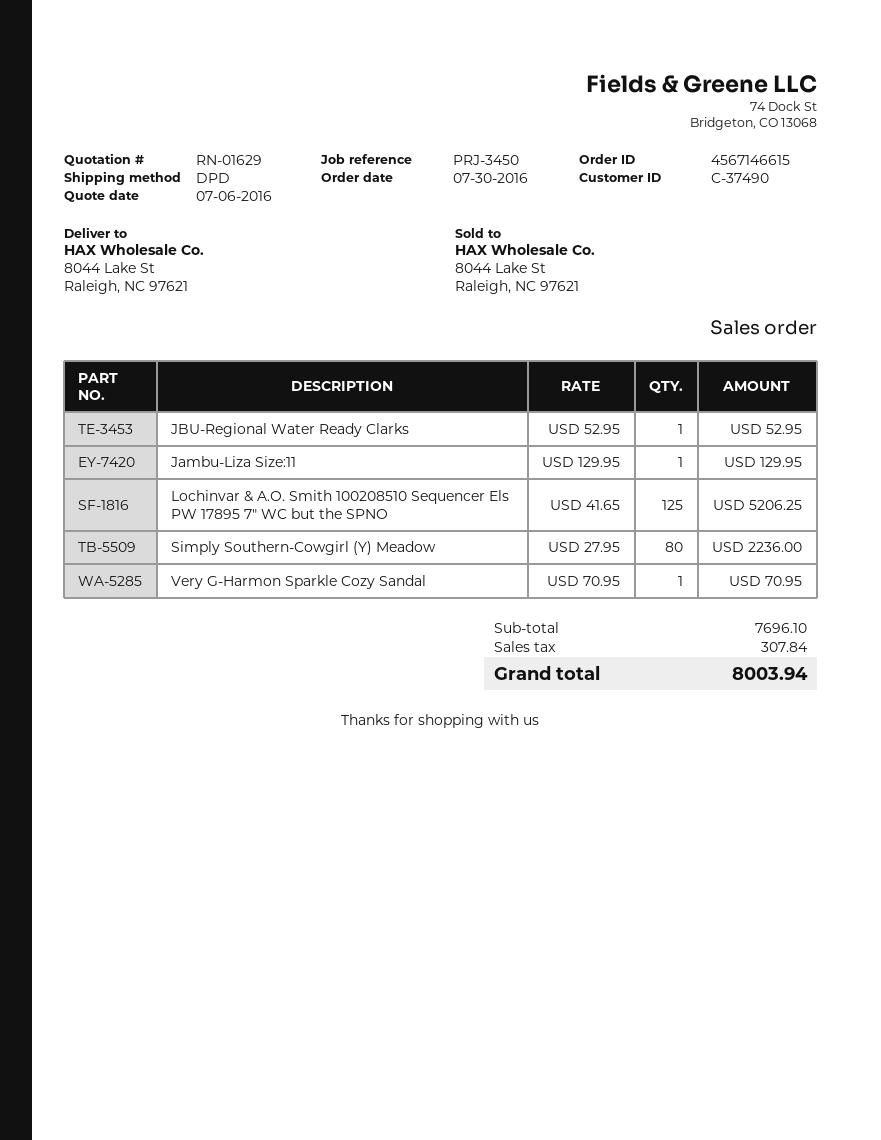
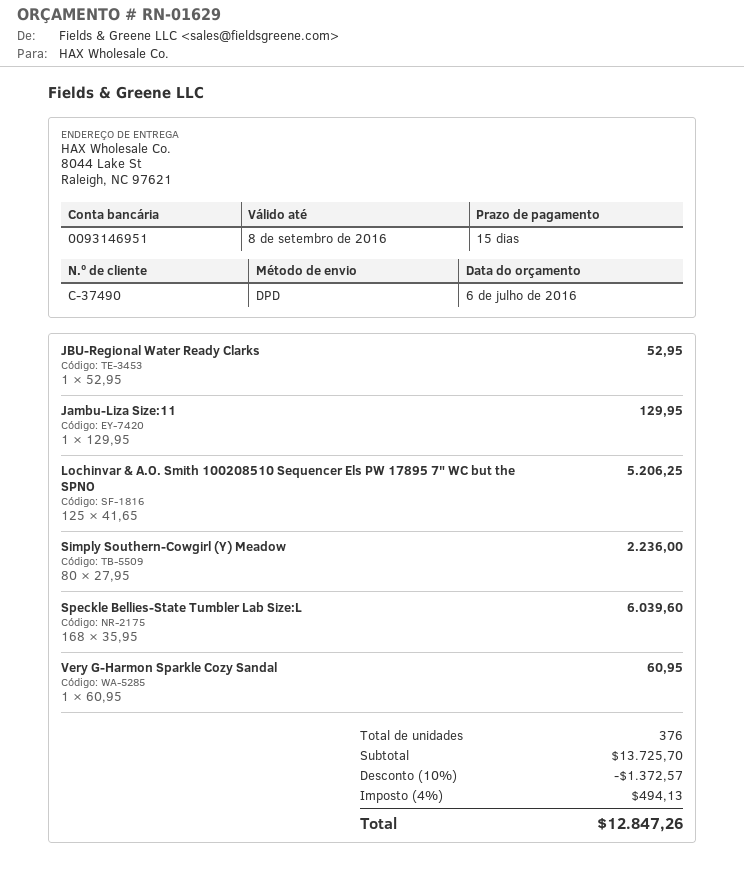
Very G-Harmon Sparkle Cozy Sandal: 1 x 70.95 = 70.95 -> 1 x 60.95 = 60.95
Speckle Bellies-State Tumbler Lab Size:L: none -> 168 x 35.95 = 6039.60
subtotal: 7696.10 -> 13725.70
discount: none -> 10% = 1372.57
tax: 307.84 -> 494.13
total: 8003.94 -> 12847.26

